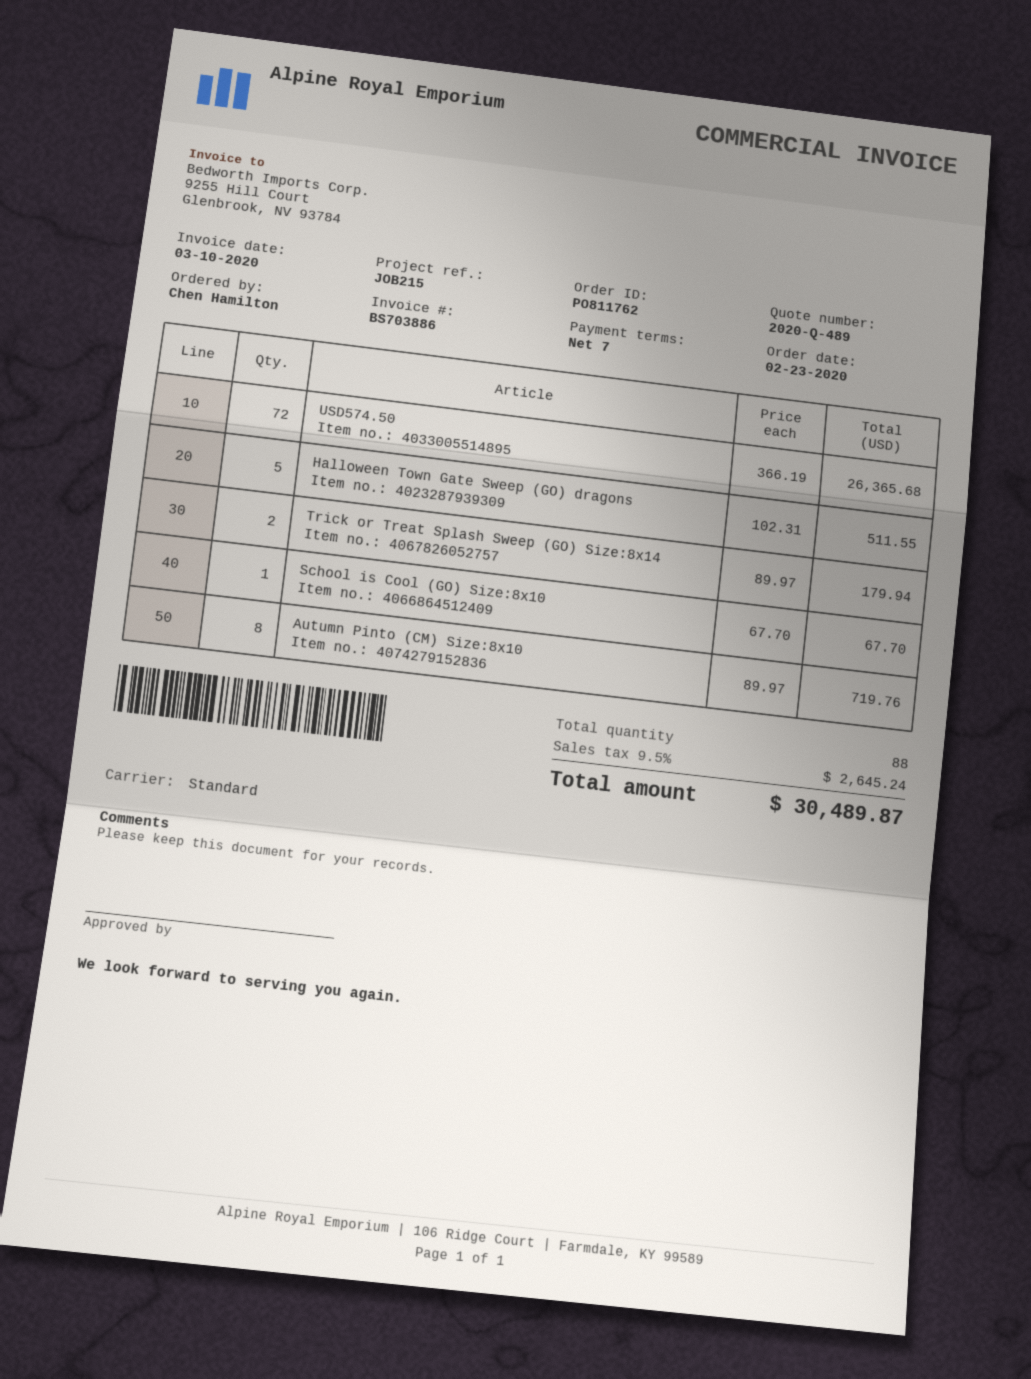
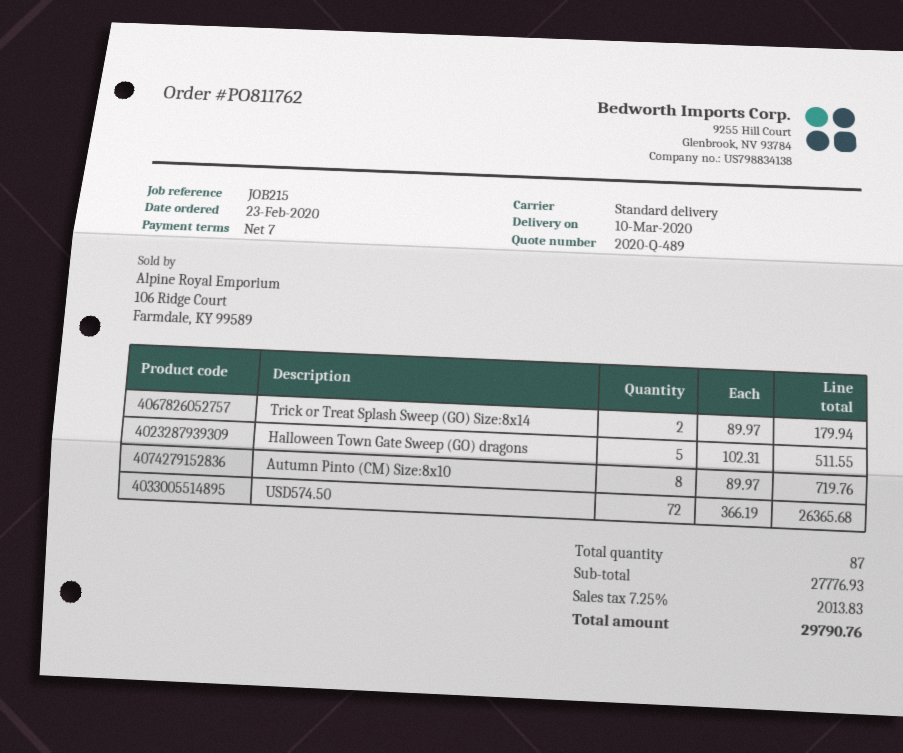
School is Cool (GO) Size:8x10: 1 x 67.70 = 67.70 -> none
total quantity: 88 -> 87
tax: 9.5% = 2645.24 -> 7.25% = 2013.83
total: 30489.87 -> 29790.76

